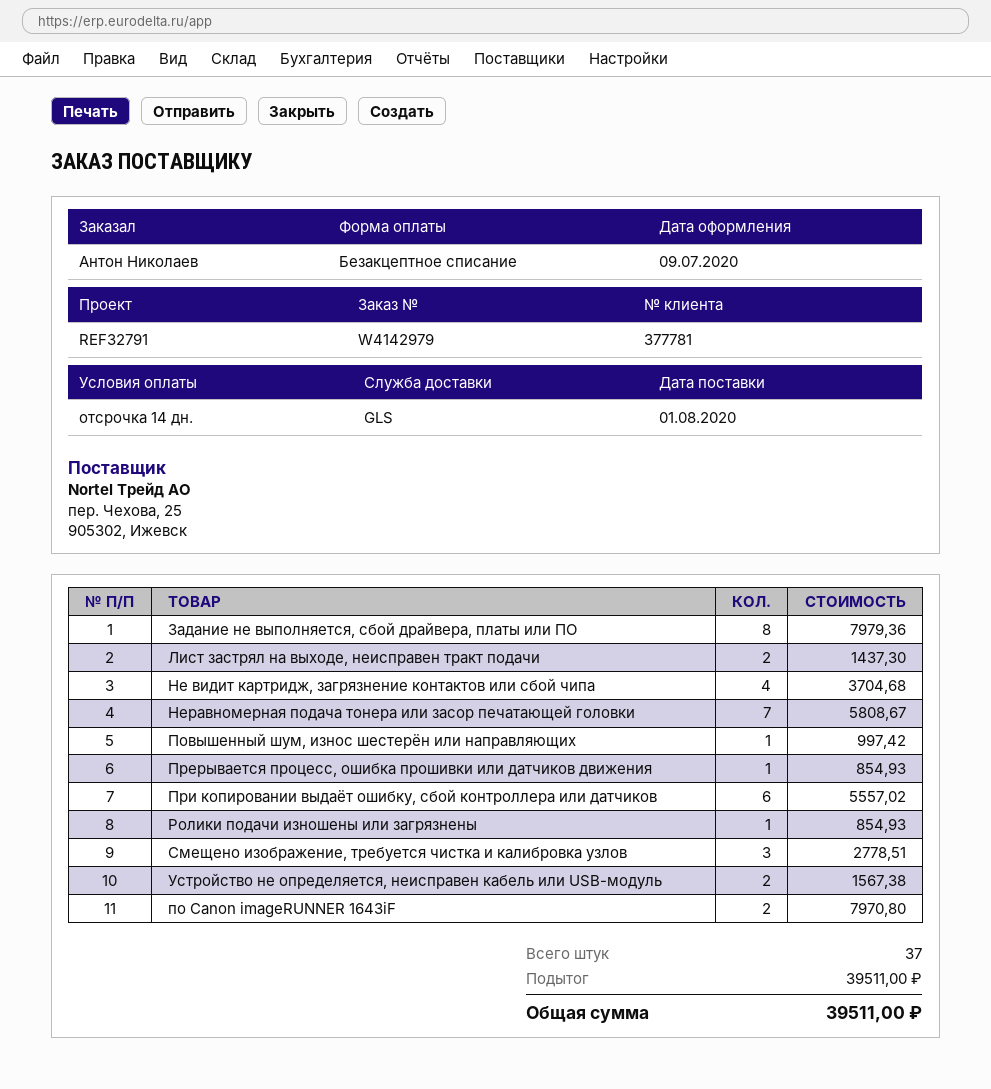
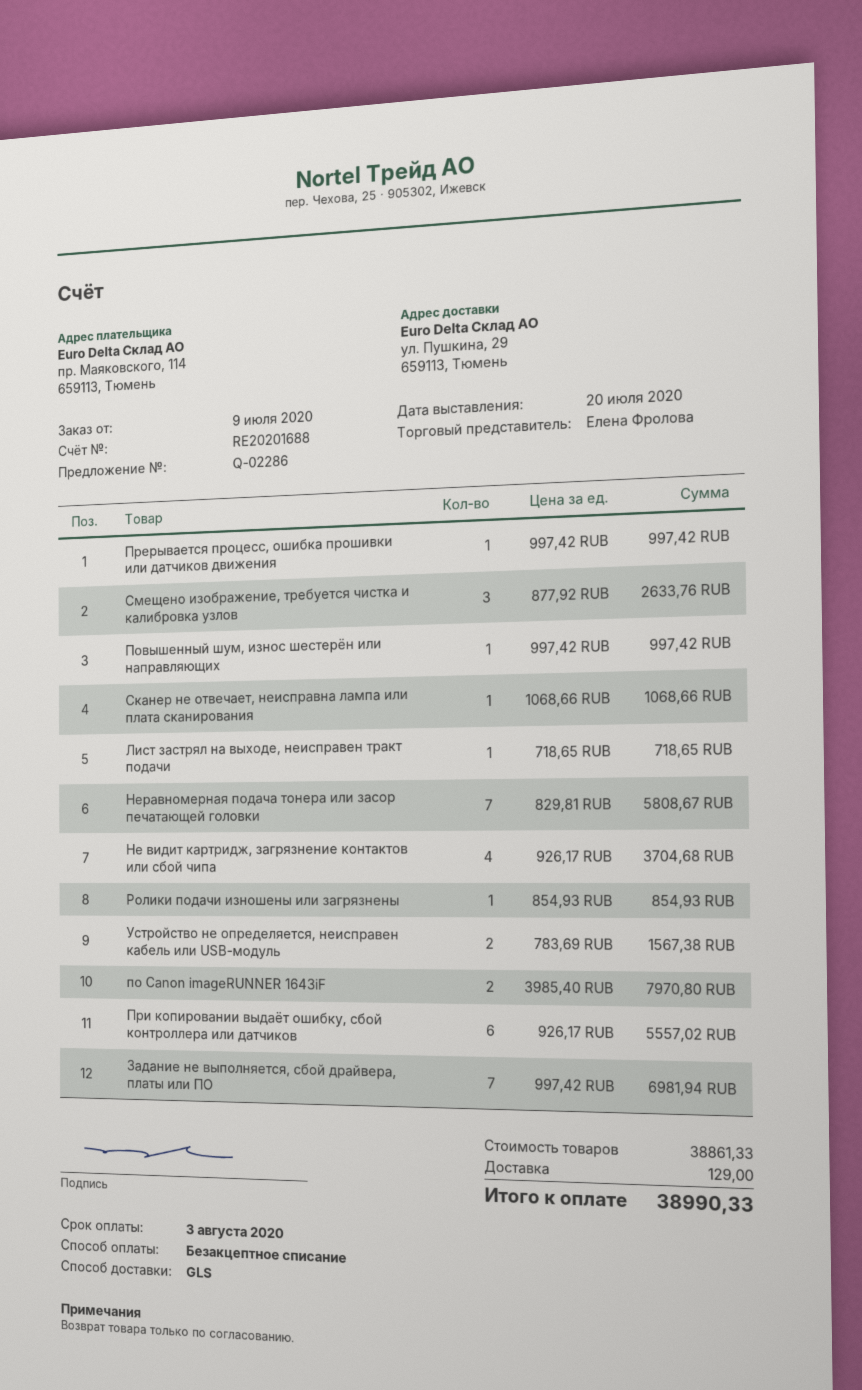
Задание не выполняется, сбой драйвера, платы или ПО: 8 for 7979.36 -> 7 for 6981.94
Лист застрял на выходе, неисправен тракт подачи: 2 for 1437.30 -> 1 for 718.65
Прерывается процесс, ошибка прошивки или датчиков движения: 1 for 854.93 -> 1 for 997.42
Смещено изображение, требуется чистка и калибровка узлов: 3 for 2778.51 -> 3 for 2633.76
Сканер не отвечает, неисправна лампа или плата сканирования: none -> 1 for 1068.66
subtotal: 39511.00 -> 38861.33
shipping: none -> 129.00
total: 39511.00 -> 38990.33

